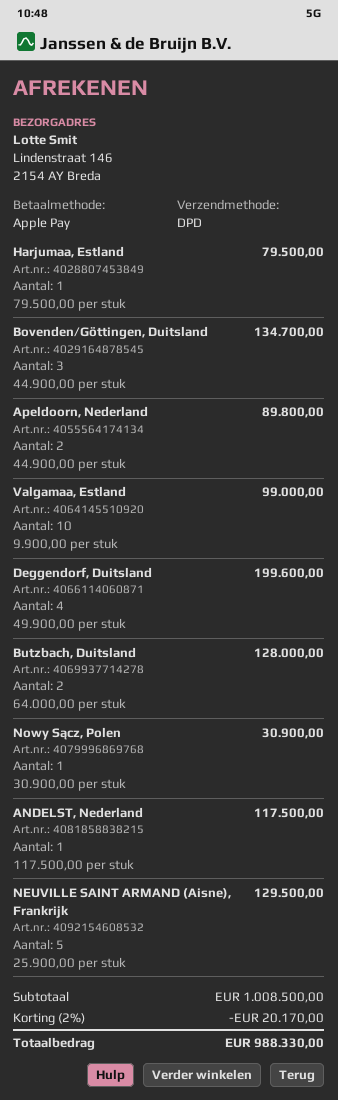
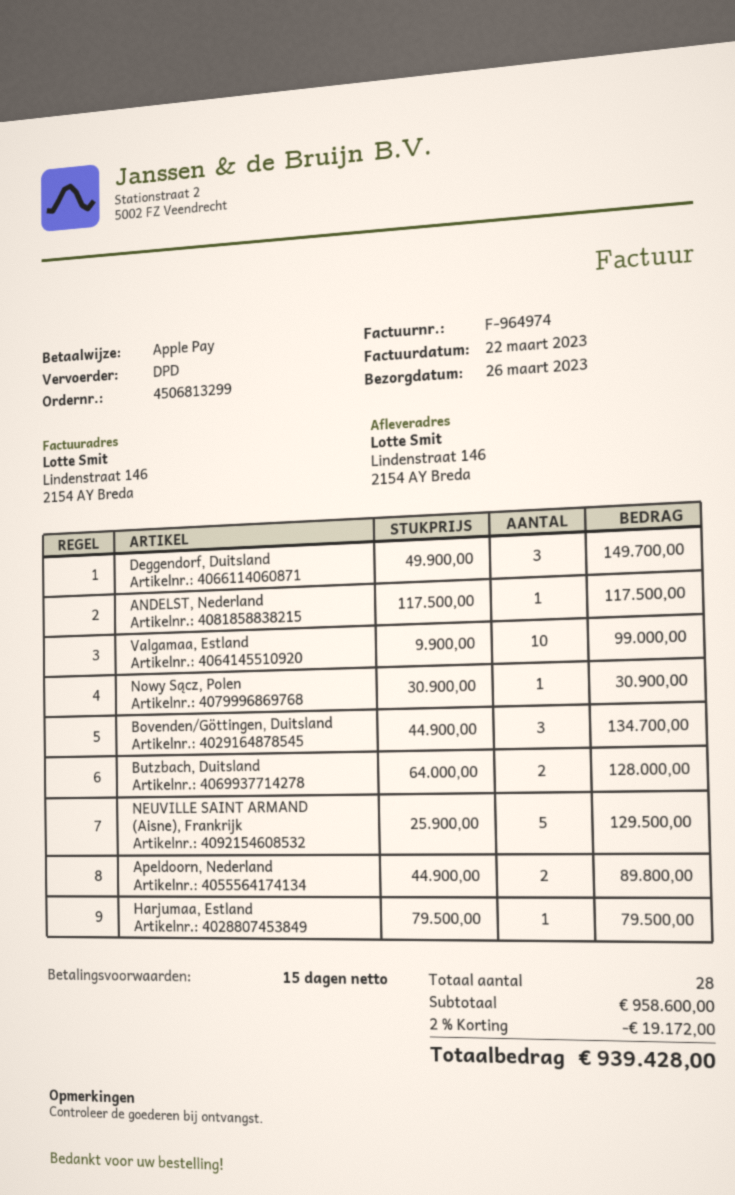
Deggendorf, Duitsland: 4 x 49900.00 = 199600.00 -> 3 x 49900.00 = 149700.00
subtotal: 1008500.00 -> 958600.00
discount: 2% = 20170.00 -> 2% = 19172.00
total: 988330.00 -> 939428.00

